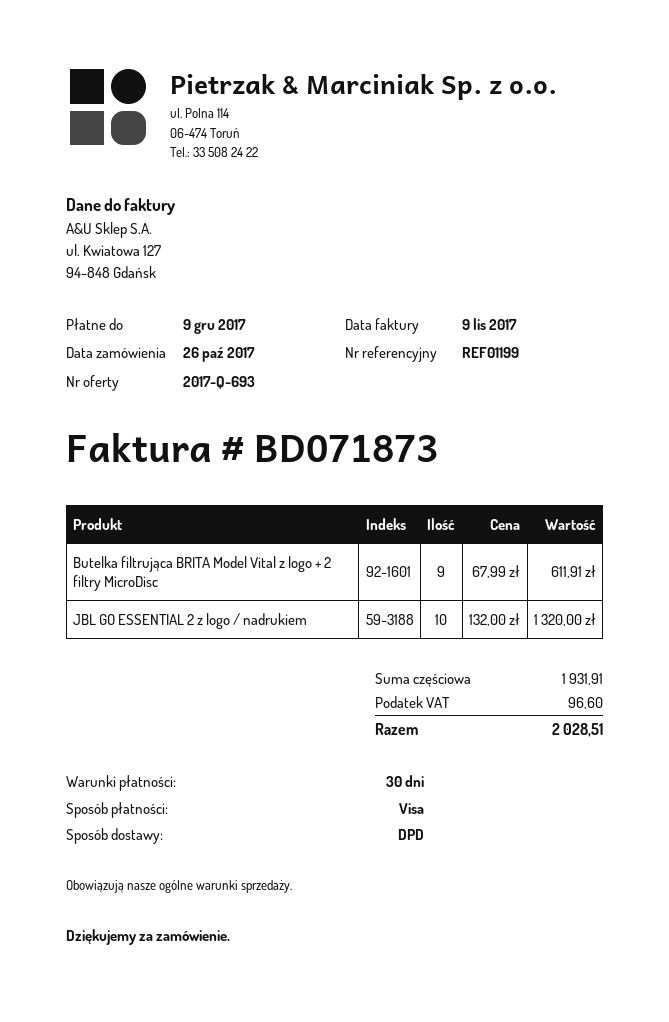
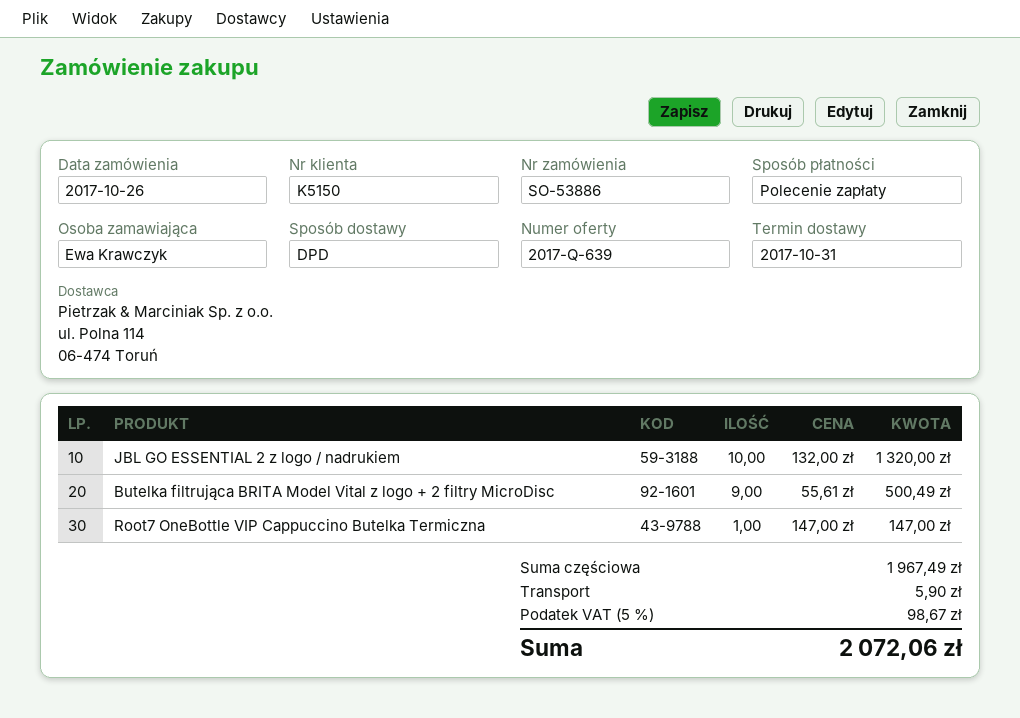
quote number: 2017-Q-693 -> 2017-Q-639
payment method: Visa -> direct debit
Butelka filtrująca BRITA Model Vital z logo + 2 filtry MicroDisc: 9 x 67.99 = 611.91 -> 9 x 55.61 = 500.49
Root7 OneBottle VIP Cappuccino Butelka Termiczna: none -> 1 x 147.00 = 147.00
subtotal: 1931.91 -> 1967.49
shipping: none -> 5.90
tax: 96.60 -> 98.67
total: 2028.51 -> 2072.06

